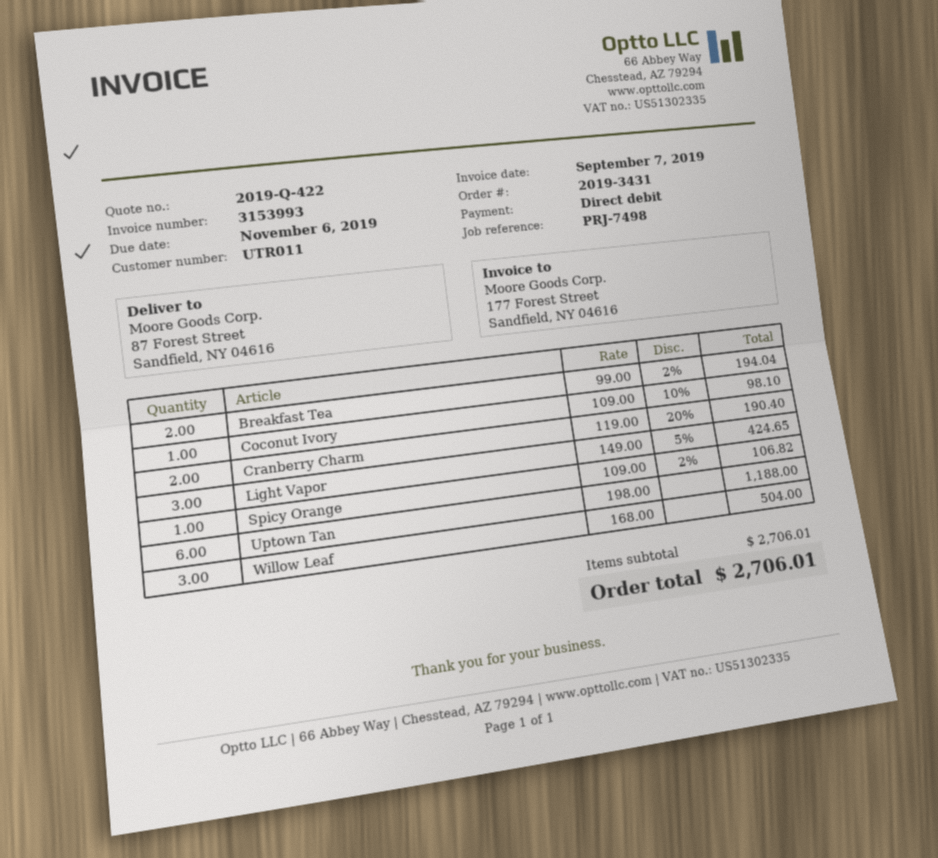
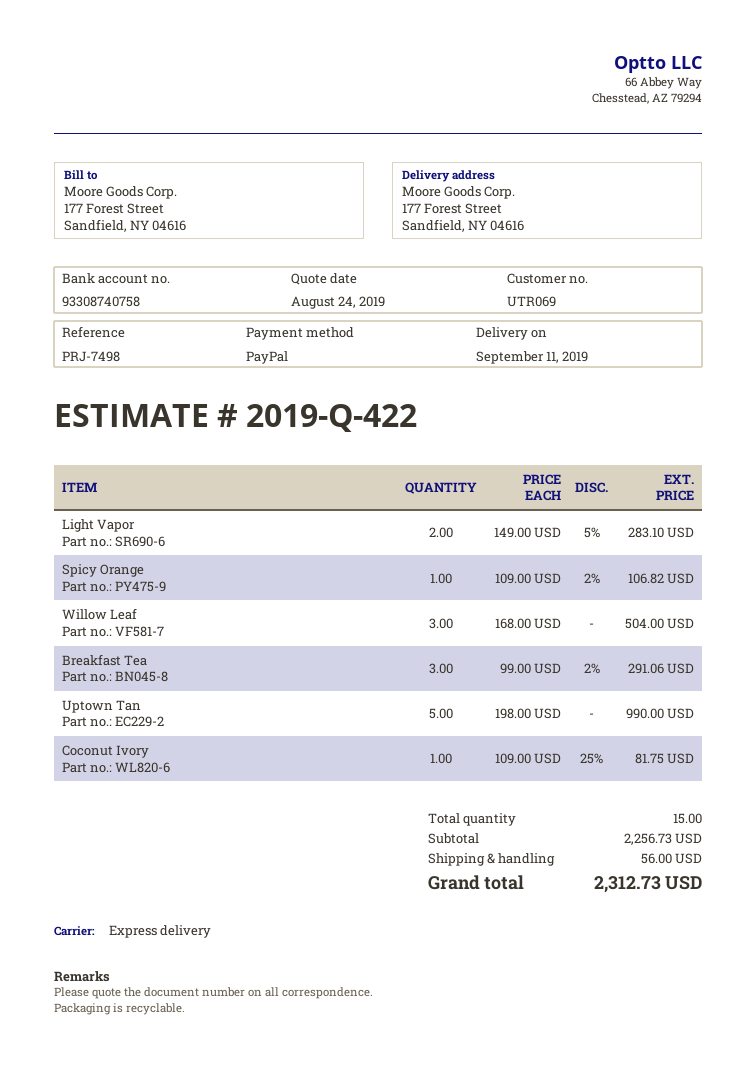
customer number: UTR011 -> UTR069
payment method: direct debit -> PayPal
ship to: 87 Forest Street, Sandfield, NY 04616 -> 177 Forest Street, Sandfield, NY 04616
Breakfast Tea: 2 x 99.00 - 2% = 194.04 -> 3 x 99.00 - 2% = 291.06
Coconut Ivory: 1 x 109.00 - 10% = 98.10 -> 1 x 109.00 - 25% = 81.75
Cranberry Charm: 2 x 119.00 - 20% = 190.40 -> none
Light Vapor: 3 x 149.00 - 5% = 424.65 -> 2 x 149.00 - 5% = 283.10
Uptown Tan: 6 x 198.00 = 1188.00 -> 5 x 198.00 = 990.00
subtotal: 2706.01 -> 2256.73
shipping: none -> 56.00
total: 2706.01 -> 2312.73

